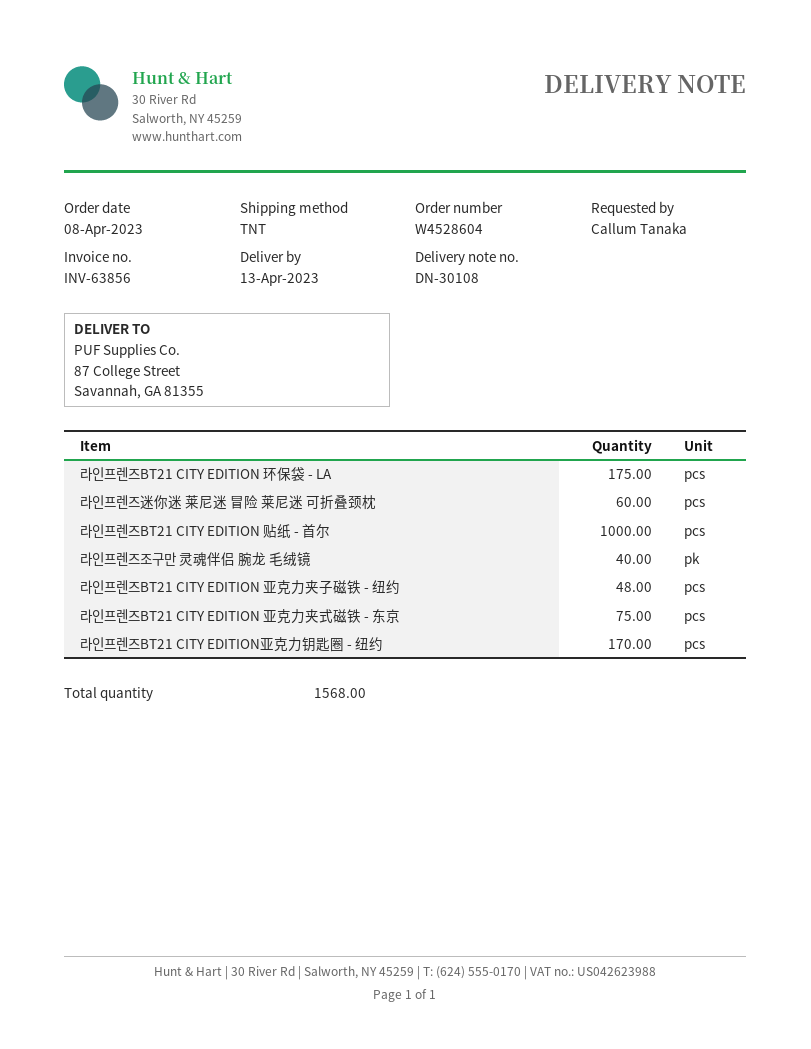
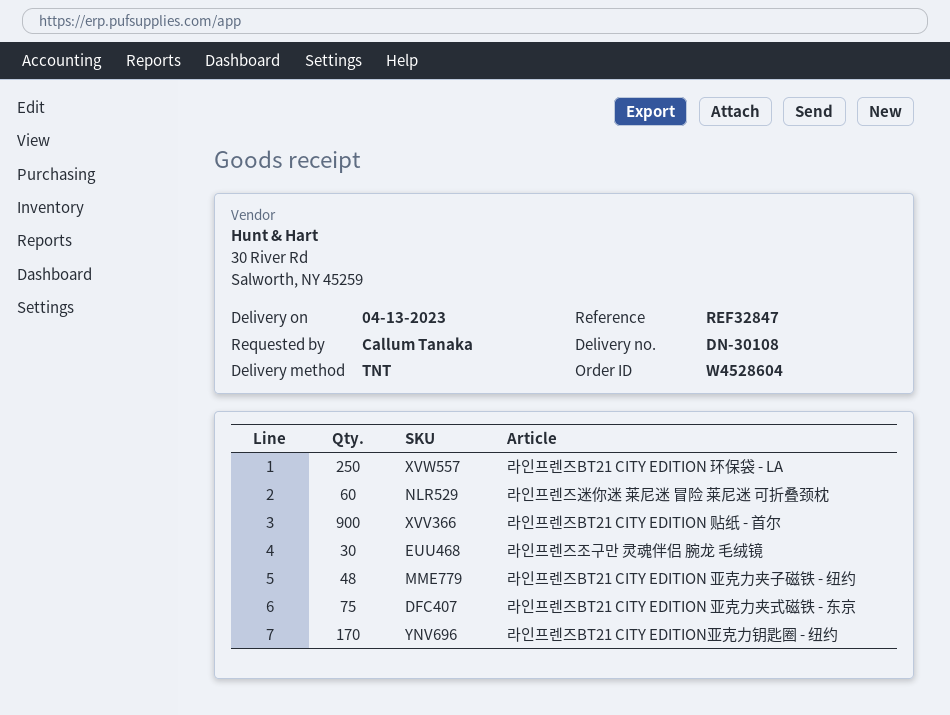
라인프렌즈BT21 CITY EDITION 环保袋 - LA: 175 -> 250
라인프렌즈BT21 CITY EDITION 贴纸 - 首尔: 1000 -> 900
라인프렌즈조구만 灵魂伴侣 腕龙 毛绒镜: 40 -> 30

